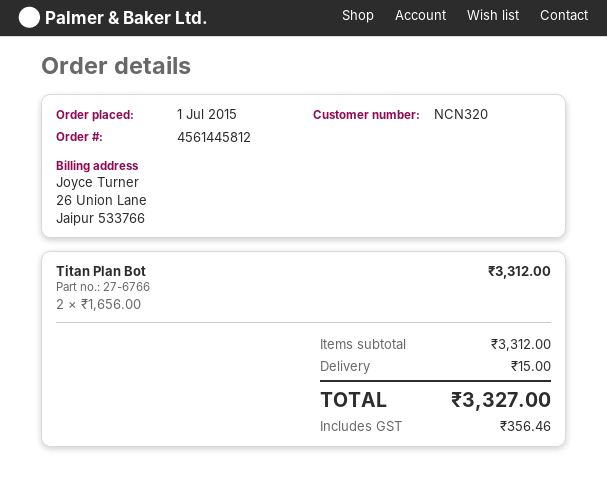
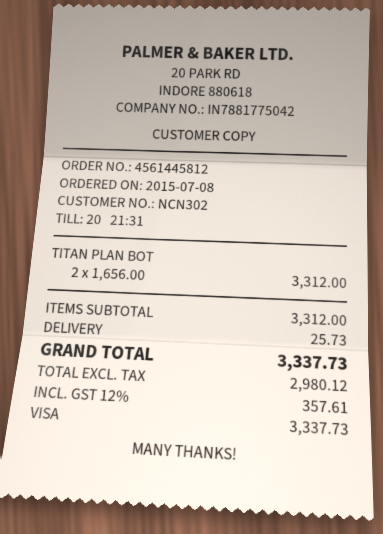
order date: 2015-07-01 -> 2015-07-08
customer number: NCN320 -> NCN302
shipping: 15.00 -> 25.73
tax: 356.46 -> 357.61
total: 3327.00 -> 3337.73

